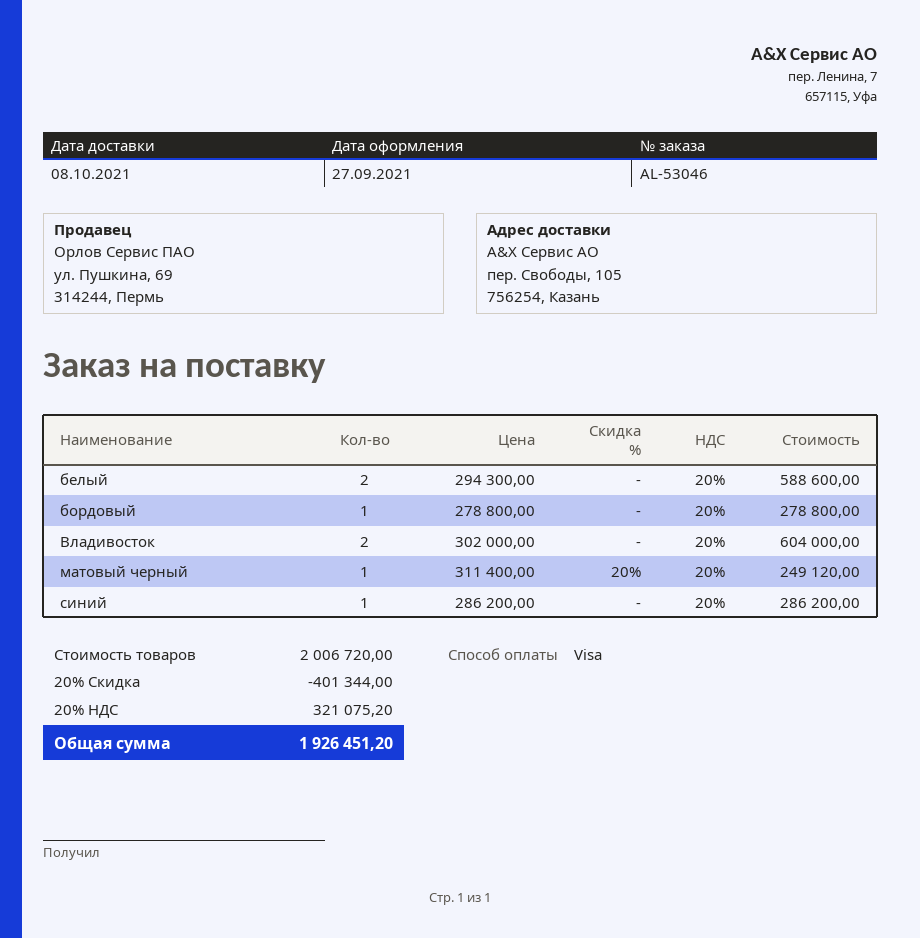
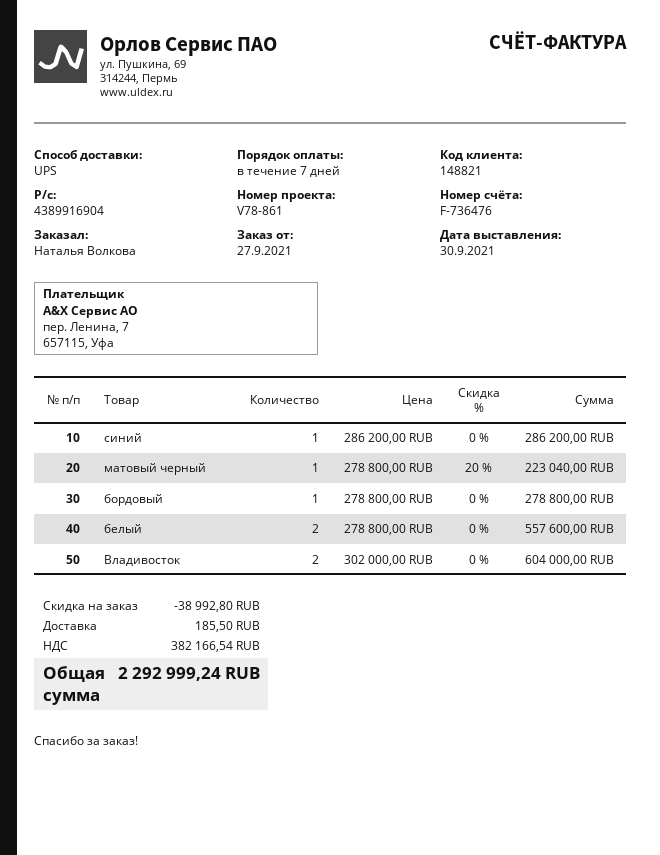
белый: 2 x 294300.00 = 588600.00 -> 2 x 278800.00 = 557600.00
матовый черный: 1 x 311400.00 - 20% = 249120.00 -> 1 x 278800.00 - 20% = 223040.00
discount: 401344.00 -> 38992.80
shipping: none -> 185.50
tax: 321075.20 -> 382166.54
total: 1926451.20 -> 2292999.24

